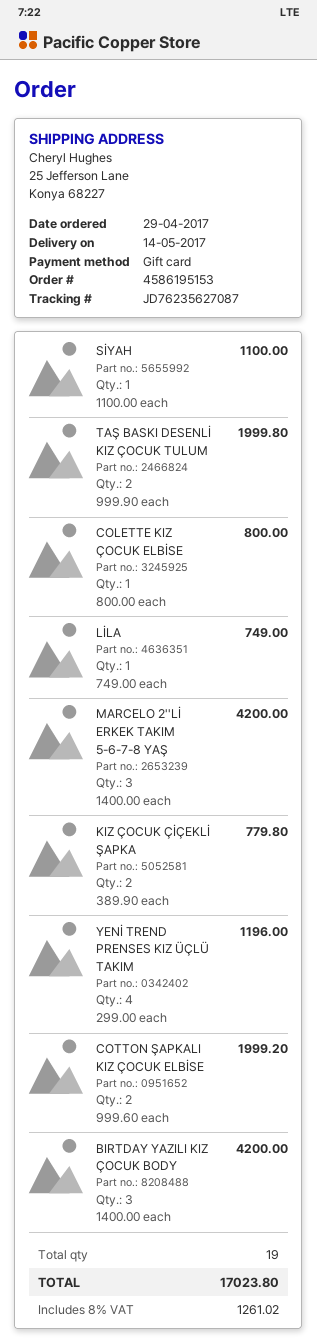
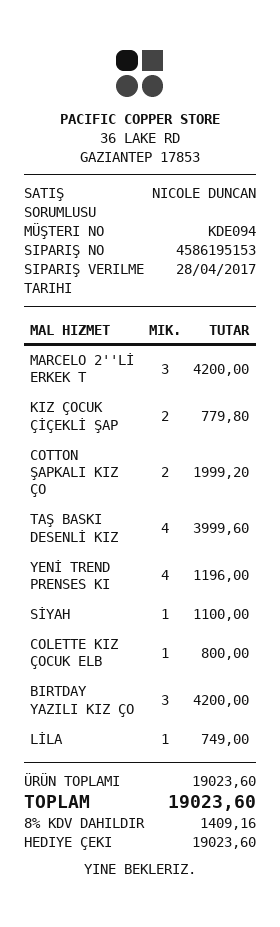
order date: 2017-04-29 -> 2017-04-28
TAŞ BASKI DESENLİ KIZ ÇOCUK TULUM: 2 for 1999.80 -> 4 for 3999.60
tax: 8% = 1261.02 -> 8% = 1409.16
total: 17023.80 -> 19023.60

